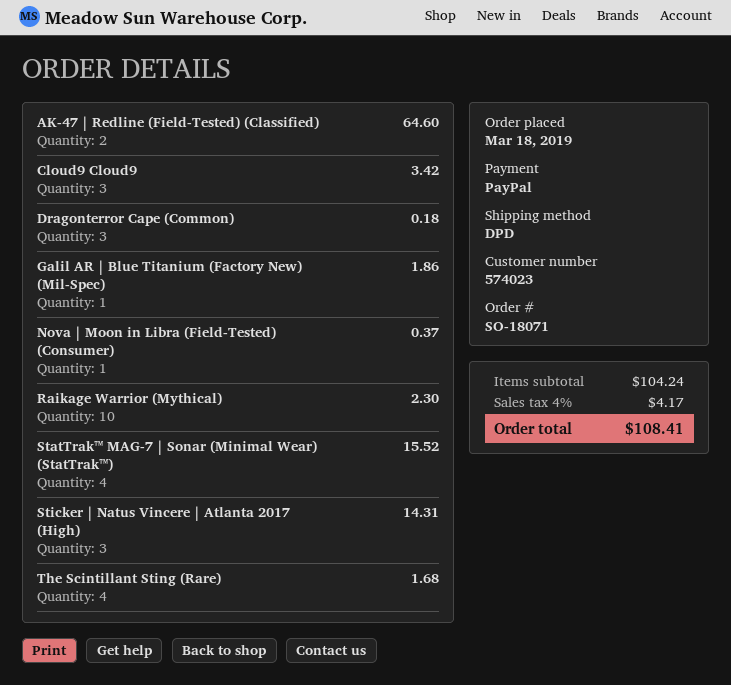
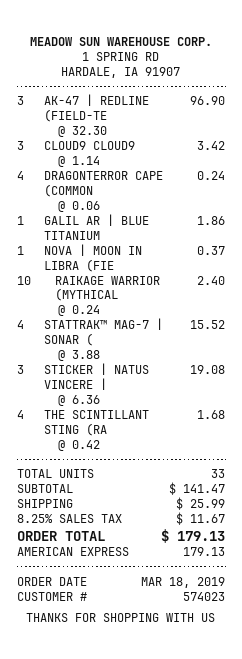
payment method: PayPal -> American Express
AK-47 | Redline (Field-Tested) (Classified): 2 for 64.60 -> 3 for 96.90
Dragonterror Cape (Common): 3 for 0.18 -> 4 for 0.24
Raikage Warrior (Mythical): 10 for 2.30 -> 10 for 2.40
Sticker | Natus Vincere | Atlanta 2017 (High): 3 for 14.31 -> 3 for 19.08
subtotal: 104.24 -> 141.47
shipping: none -> 25.99
tax: 4% = 4.17 -> 8.25% = 11.67
total: 108.41 -> 179.13

